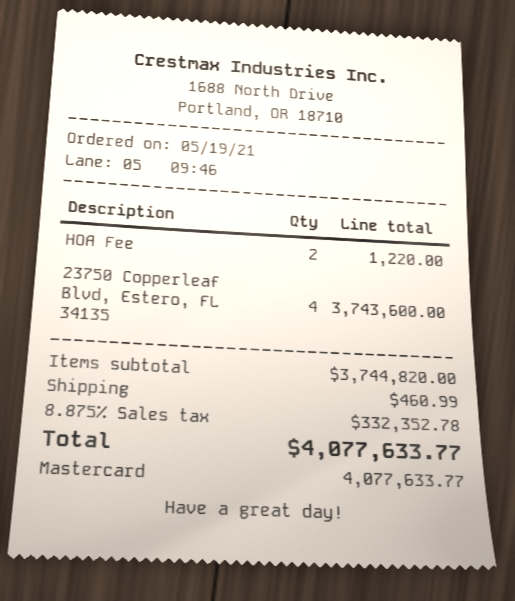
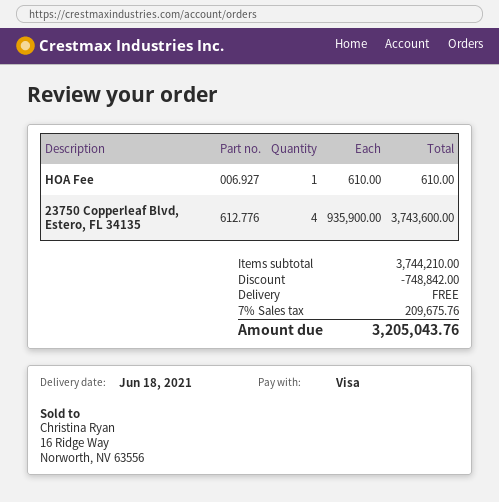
payment method: Mastercard -> Visa
HOA Fee: 2 for 1220.00 -> 1 for 610.00
subtotal: 3744820.00 -> 3744210.00
discount: none -> 748842.00
shipping: 460.99 -> 0.00
tax: 8.875% = 332352.78 -> 7% = 209675.76
total: 4077633.77 -> 3205043.76

